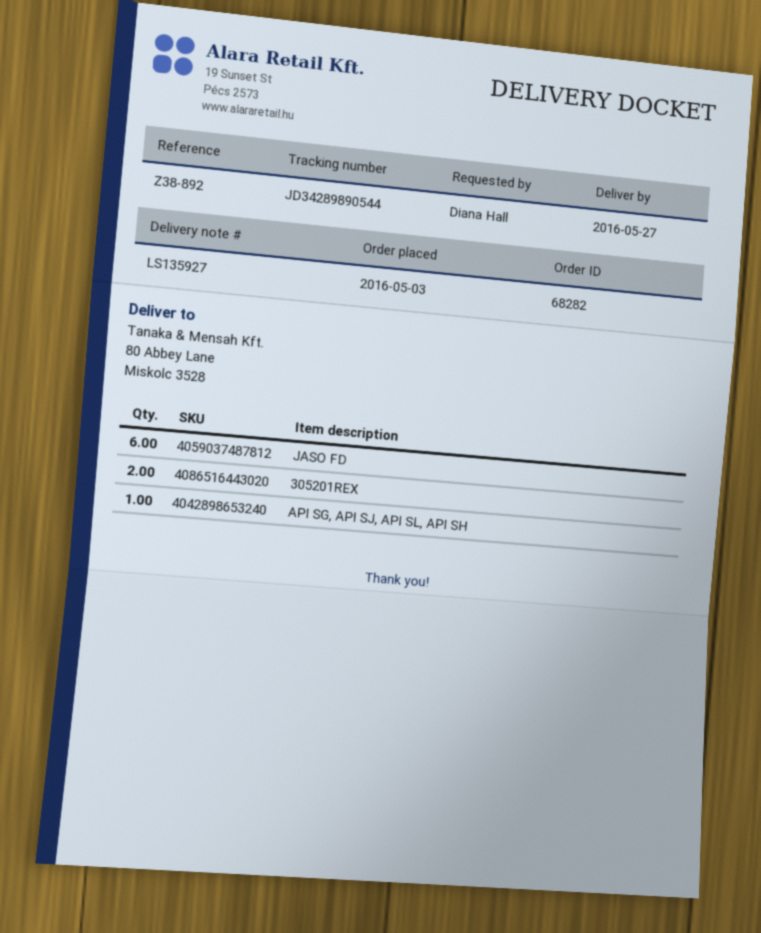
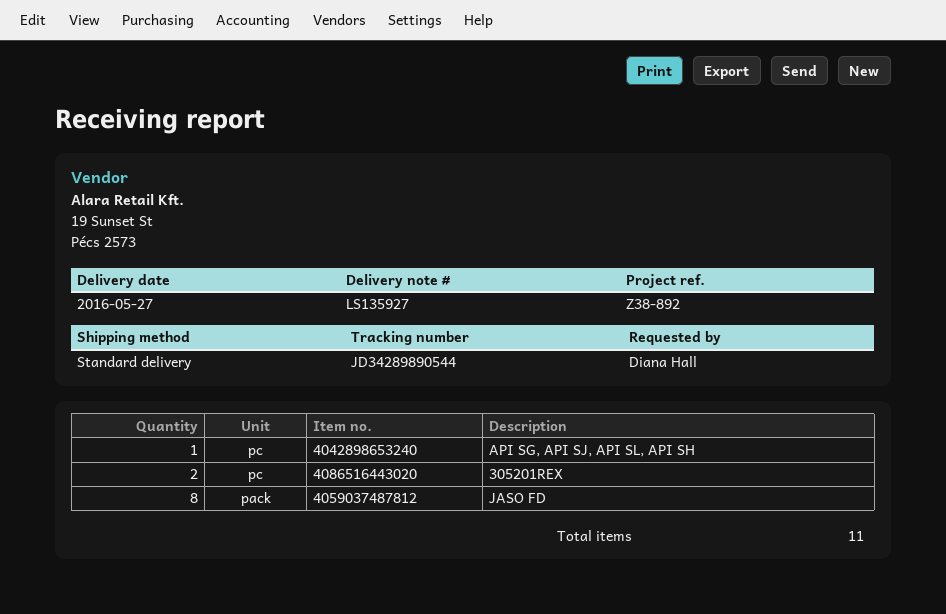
JASO FD: 6 -> 8

